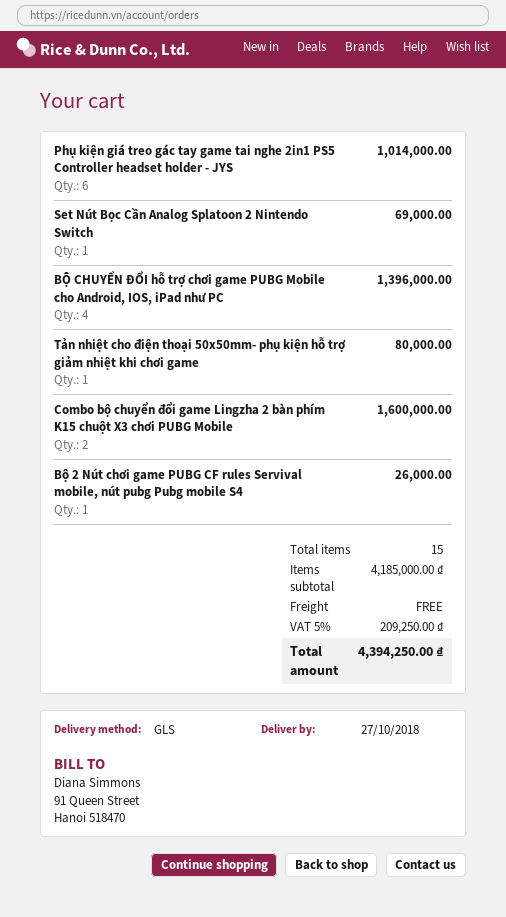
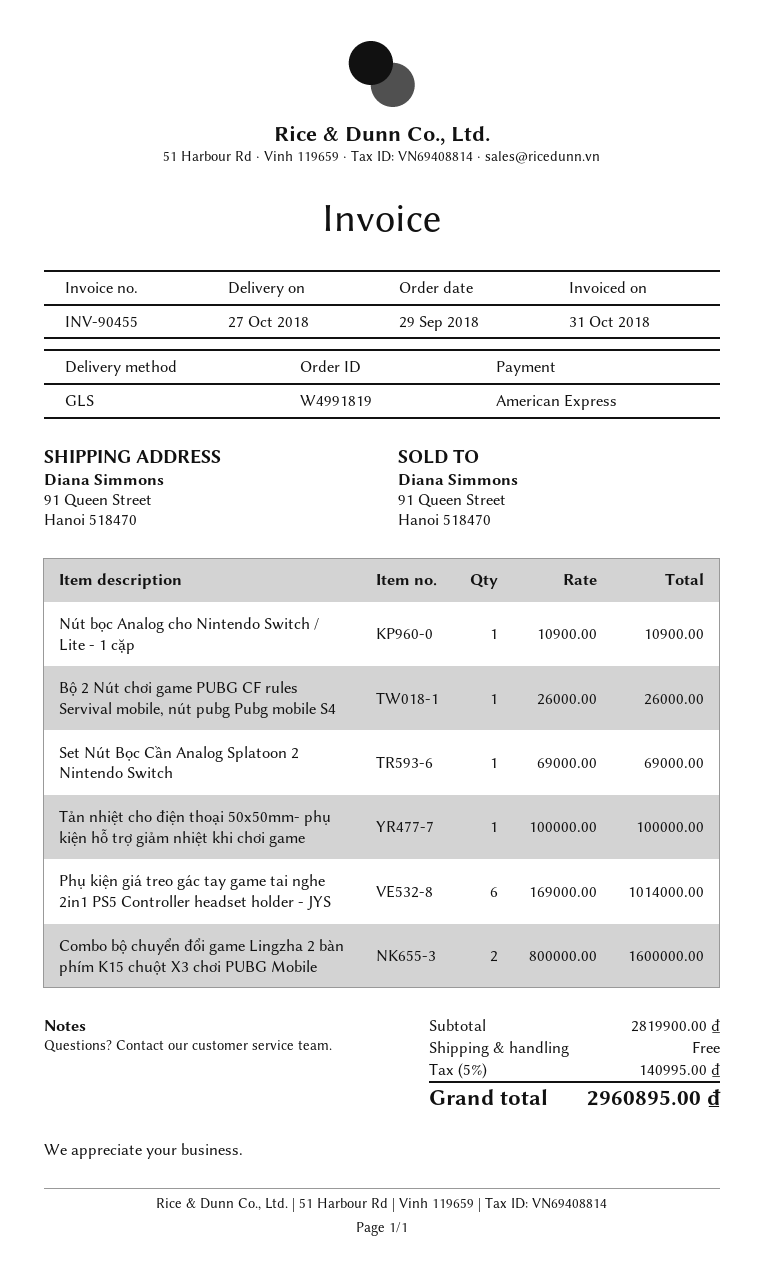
BỘ CHUYỂN ĐỔI hỗ trợ chơi game PUBG Mobile cho Android, IOS, iPad như PC: 4 for 1396000.00 -> none
Tản nhiệt cho điện thoại 50x50mm- phụ kiện hỗ trợ giảm nhiệt khi chơi game: 1 for 80000.00 -> 1 for 100000.00
Nút bọc Analog cho Nintendo Switch / Lite - 1 cặp: none -> 1 for 10900.00
subtotal: 4185000.00 -> 2819900.00
tax: 5% = 209250.00 -> 5% = 140995.00
total: 4394250.00 -> 2960895.00

